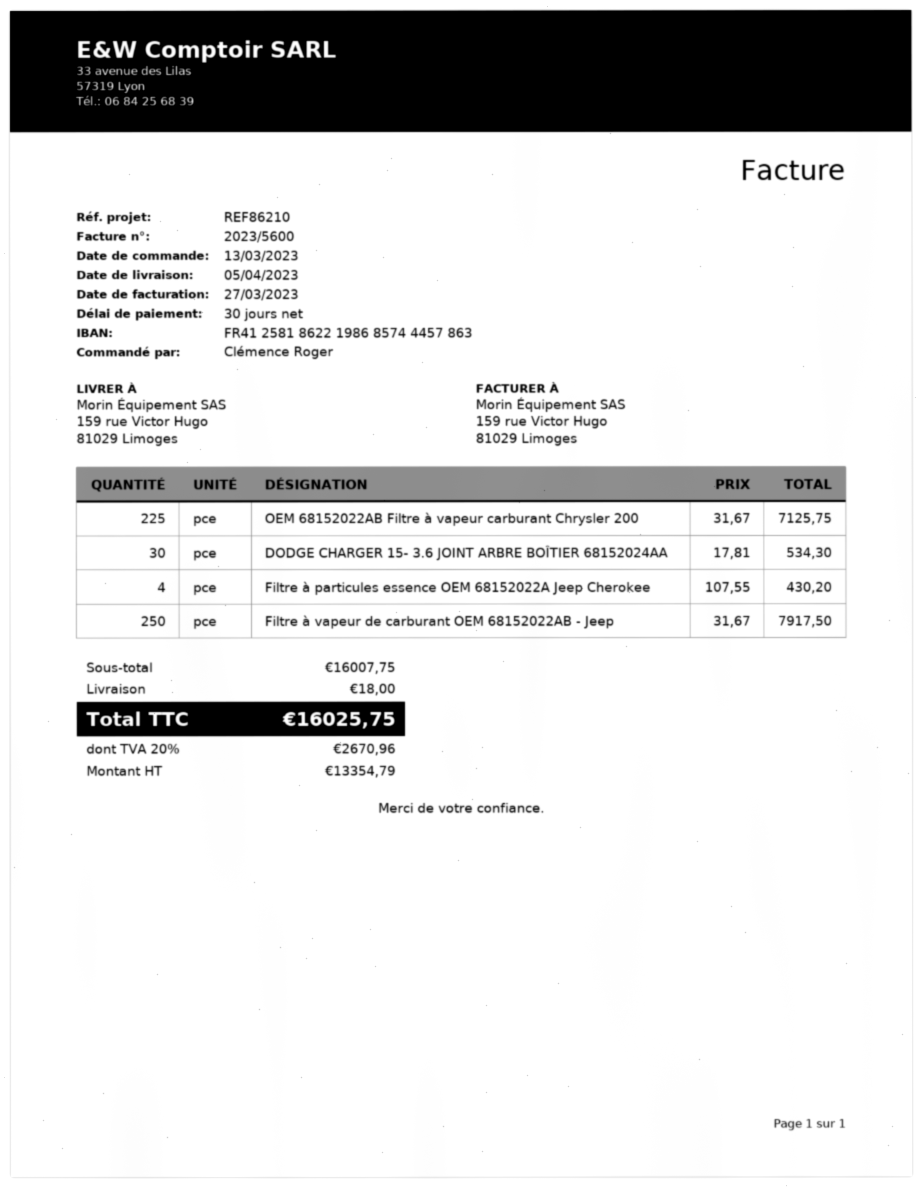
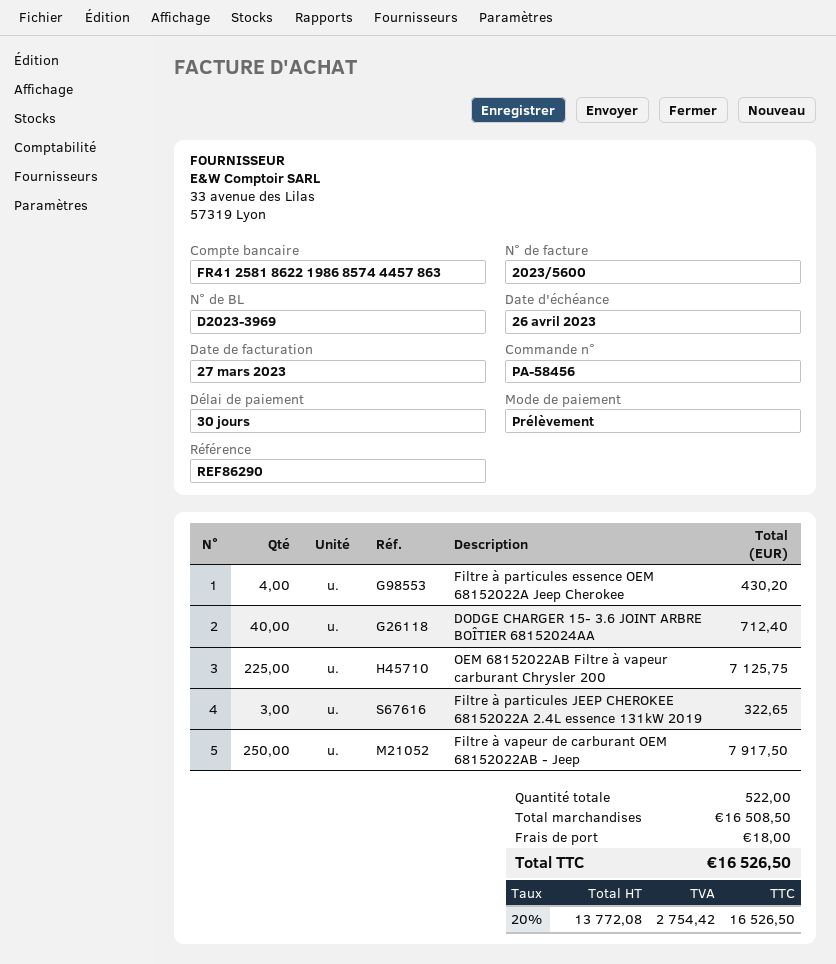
reference: REF86210 -> REF86290
DODGE CHARGER 15- 3.6 JOINT ARBRE BOÎTIER 68152024AA: 30 for 534.30 -> 40 for 712.40
Filtre à particules JEEP CHEROKEE 68152022A 2.4L essence 131kW 2019: none -> 3 for 322.65
subtotal: 16007.75 -> 16508.50
net: 13354.79 -> 13772.08
tax: 20% = 2670.96 -> 20% = 2754.42
total: 16025.75 -> 16526.50

